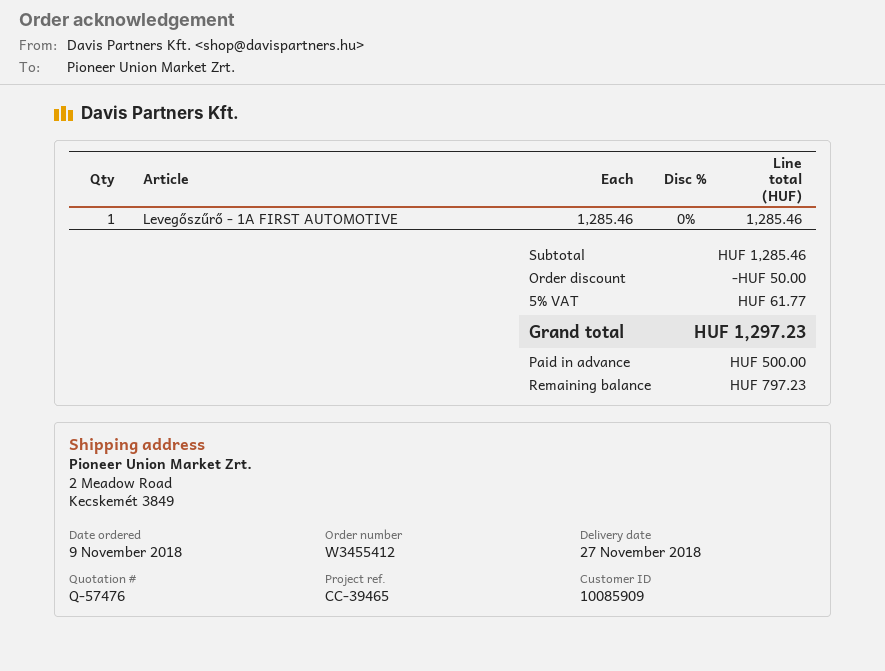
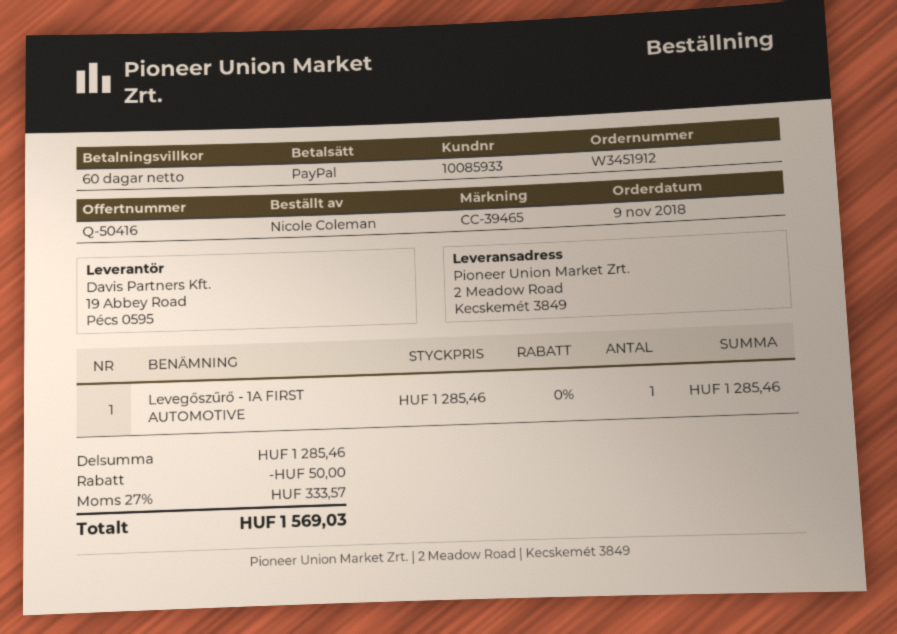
quote number: Q-57476 -> Q-50416
order number: W3455412 -> W3451912
customer number: 10085909 -> 10085933
tax: 5% = 61.77 -> 27% = 333.57
total: 1297.23 -> 1569.03

